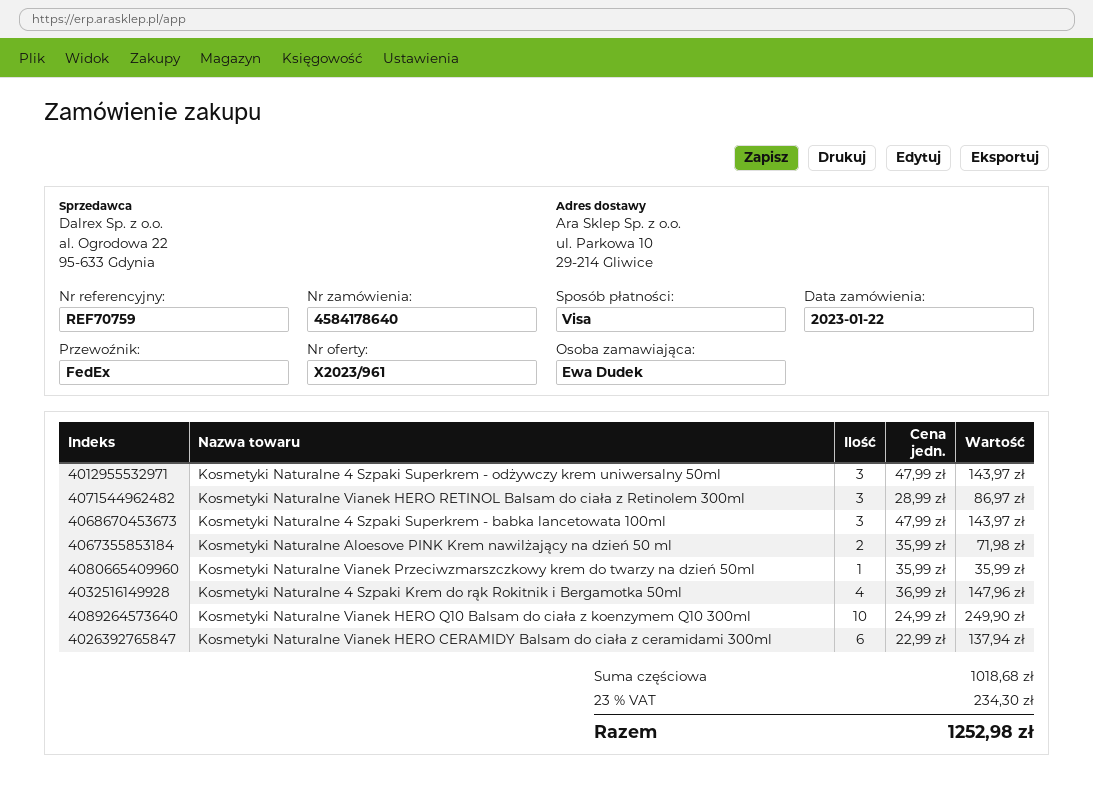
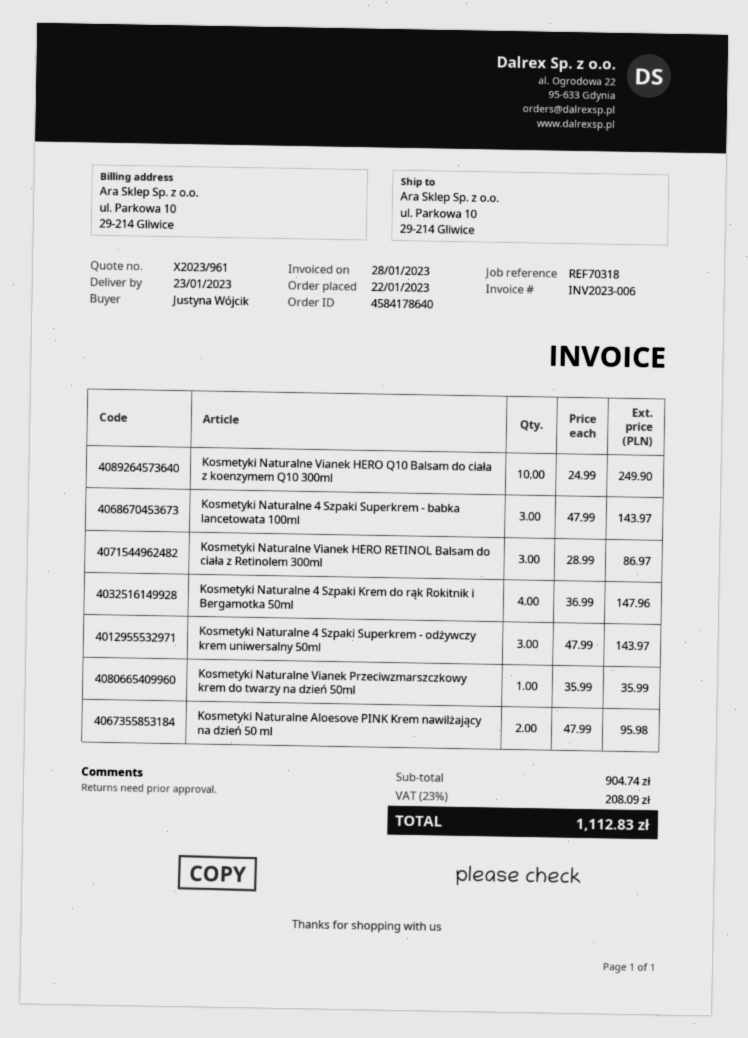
reference: REF70759 -> REF70318
ordered by: Ewa Dudek -> Justyna Wójcik
Kosmetyki Naturalne Aloesove PINK Krem nawilżający na dzień 50 ml: 2 x 35.99 = 71.98 -> 2 x 47.99 = 95.98
Kosmetyki Naturalne Vianek HERO CERAMIDY Balsam do ciała z ceramidami 300ml: 6 x 22.99 = 137.94 -> none
subtotal: 1018.68 -> 904.74
tax: 23% = 234.30 -> 23% = 208.09
total: 1252.98 -> 1112.83

